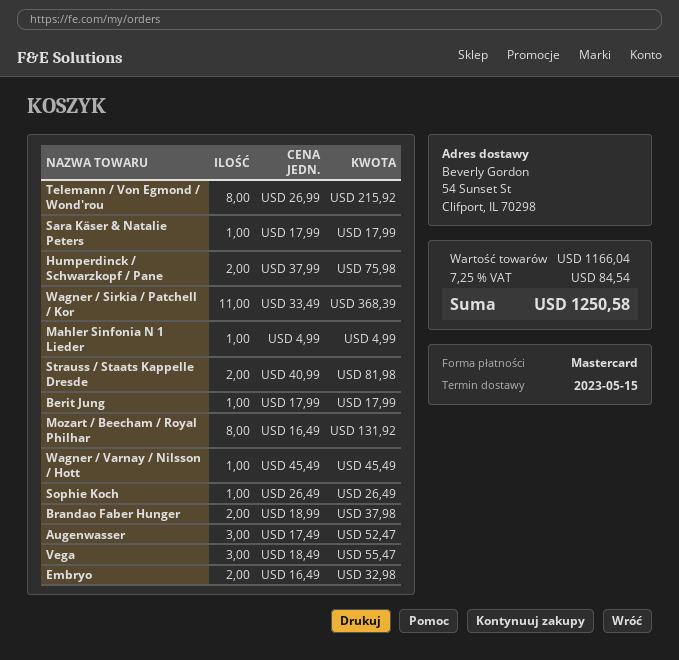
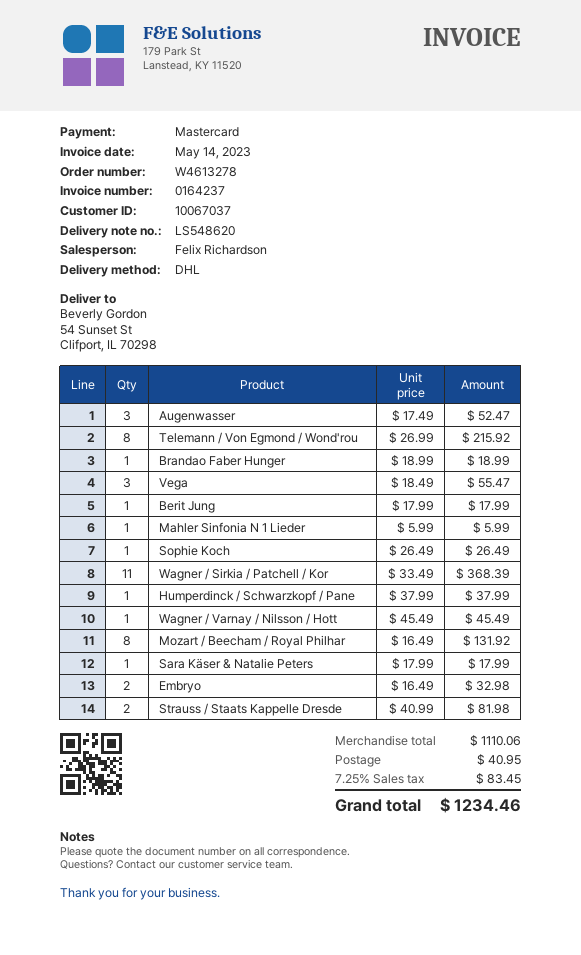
Humperdinck / Schwarzkopf / Pane: 2 x 37.99 = 75.98 -> 1 x 37.99 = 37.99
Mahler Sinfonia N 1 Lieder: 1 x 4.99 = 4.99 -> 1 x 5.99 = 5.99
Brandao Faber Hunger: 2 x 18.99 = 37.98 -> 1 x 18.99 = 18.99
subtotal: 1166.04 -> 1110.06
shipping: none -> 40.95
tax: 7.25% = 84.54 -> 7.25% = 83.45
total: 1250.58 -> 1234.46

